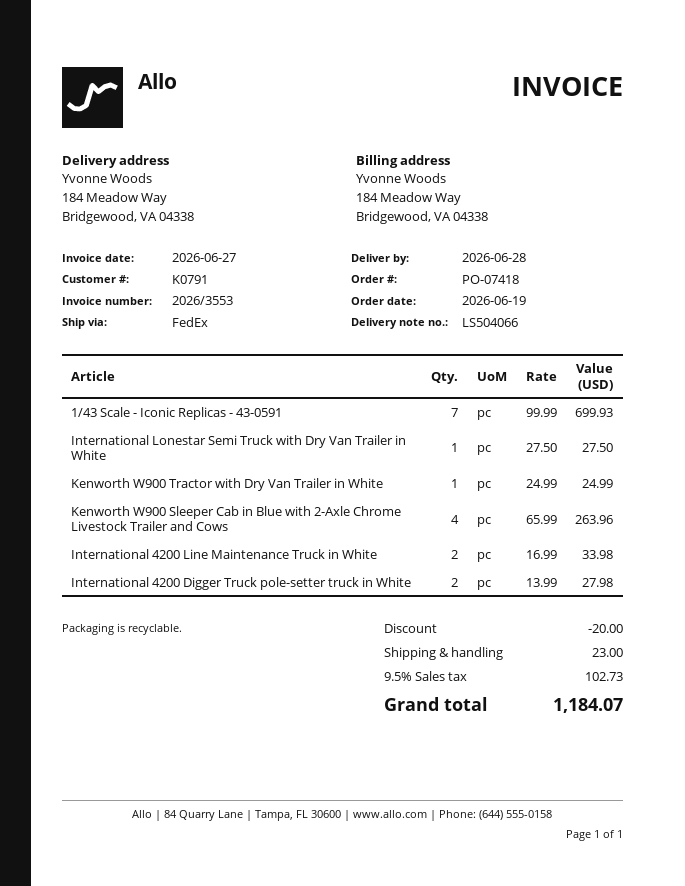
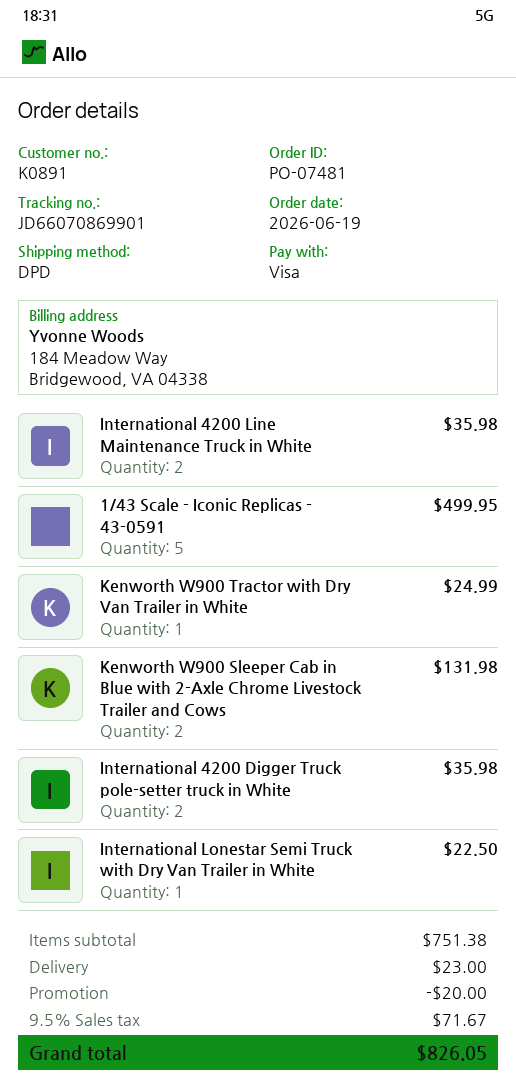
order number: PO-07418 -> PO-07481
customer number: K0791 -> K0891
shipping method: FedEx -> DPD
1/43 Scale - Iconic Replicas - 43-0591: 7 for 699.93 -> 5 for 499.95
International Lonestar Semi Truck with Dry Van Trailer in White: 1 for 27.50 -> 1 for 22.50
Kenworth W900 Sleeper Cab in Blue with 2-Axle Chrome Livestock Trailer and Cows: 4 for 263.96 -> 2 for 131.98
International 4200 Line Maintenance Truck in White: 2 for 33.98 -> 2 for 35.98
International 4200 Digger Truck pole-setter truck in White: 2 for 27.98 -> 2 for 35.98
tax: 9.5% = 102.73 -> 9.5% = 71.67
total: 1184.07 -> 826.05

